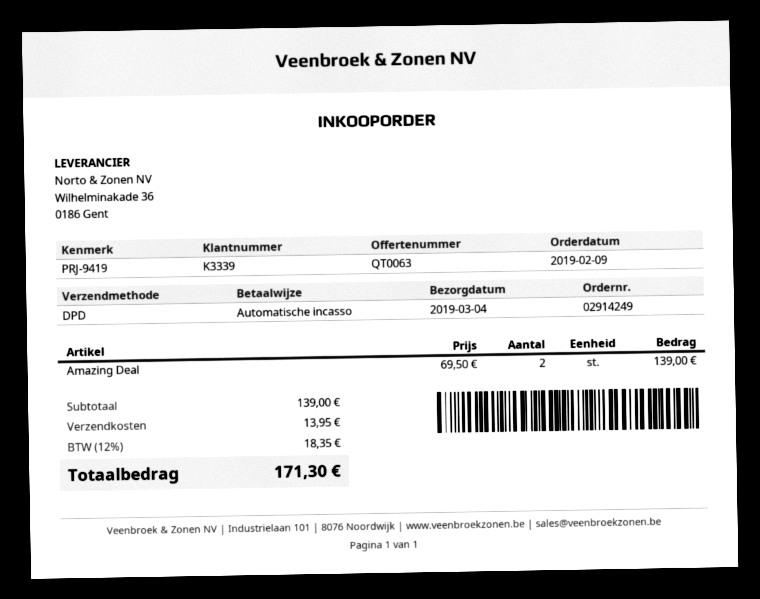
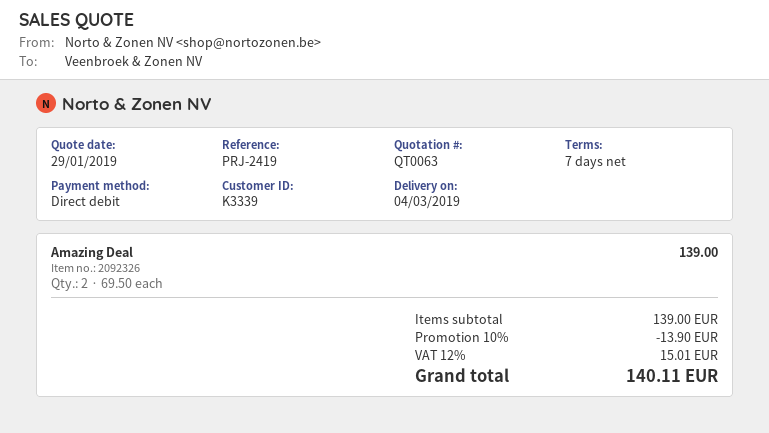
reference: PRJ-9419 -> PRJ-2419
discount: none -> 10% = 13.90
shipping: 13.95 -> none
tax: 12% = 18.35 -> 12% = 15.01
total: 171.30 -> 140.11

